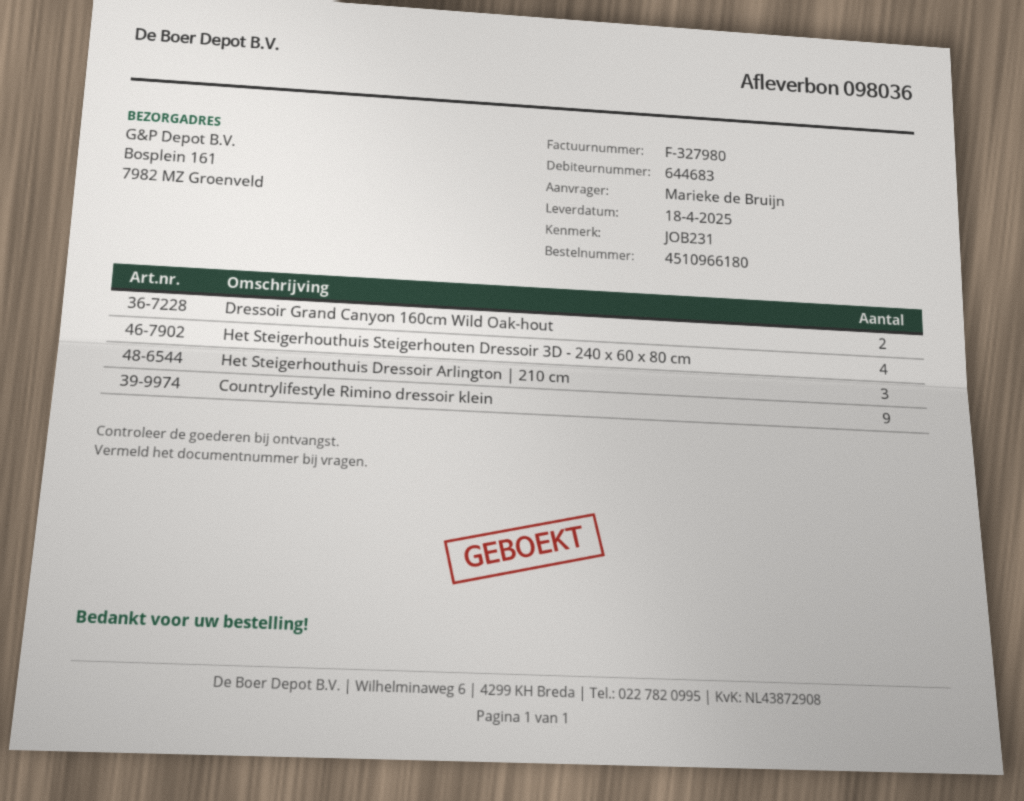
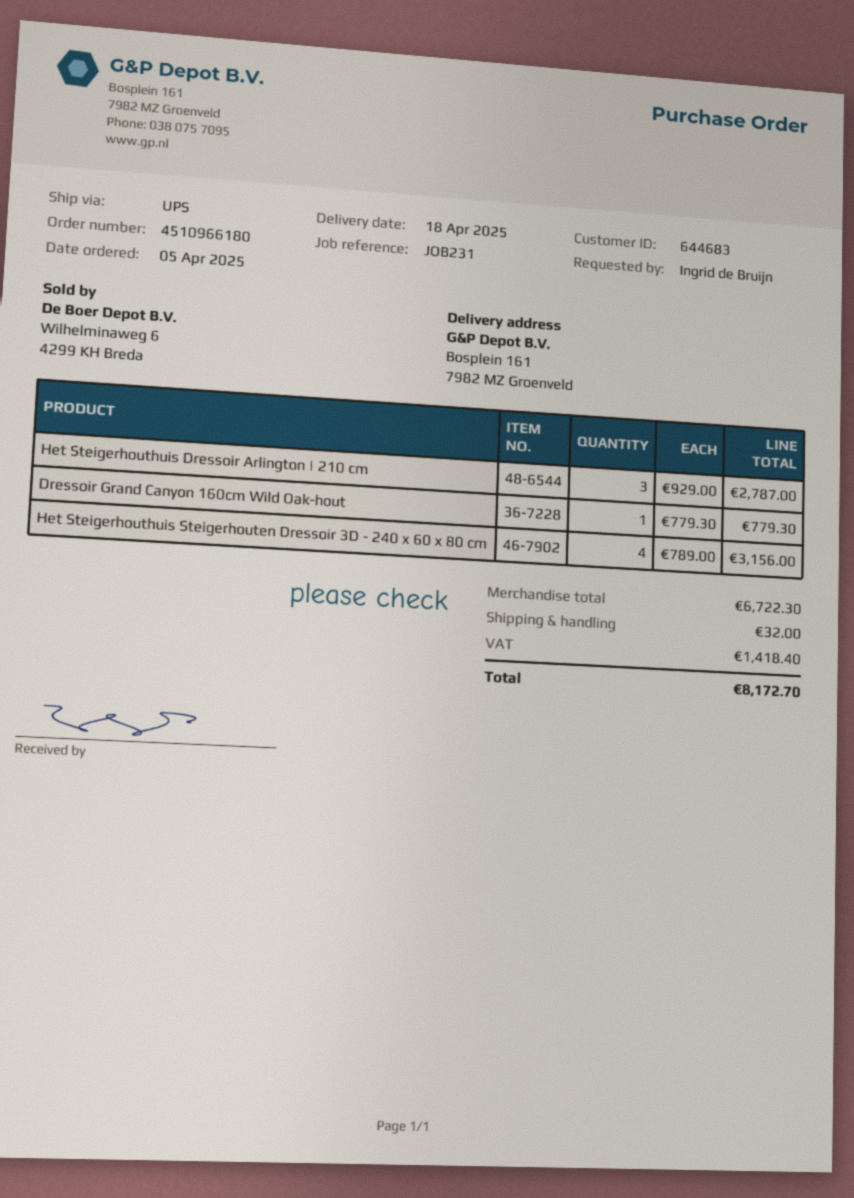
ordered by: Marieke de Bruijn -> Ingrid de Bruijn
Dressoir Grand Canyon 160cm Wild Oak-hout: 2 -> 1
Countrylifestyle Rimino dressoir klein: 9 -> none

